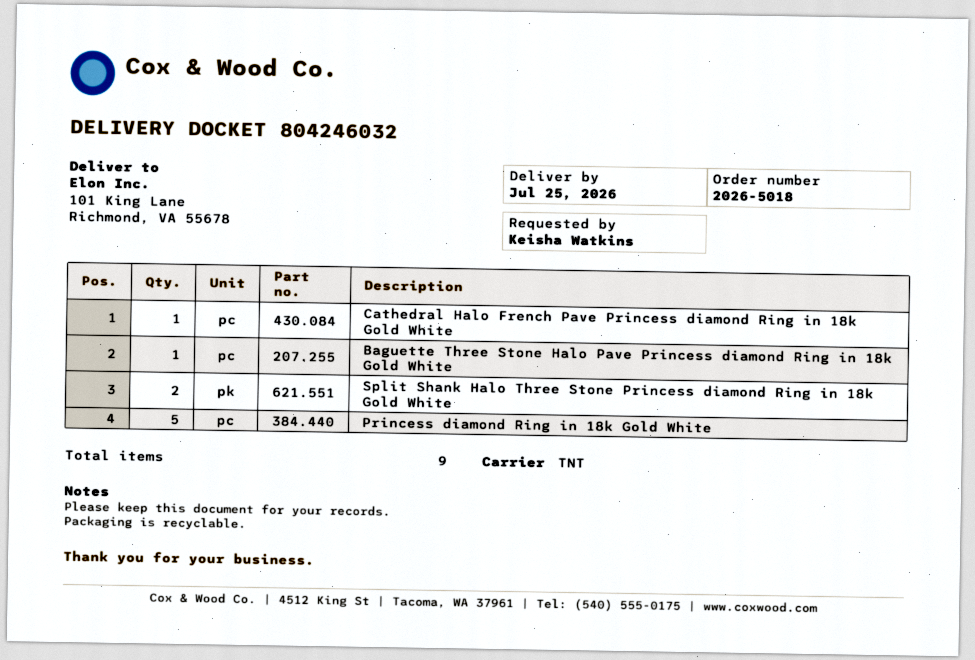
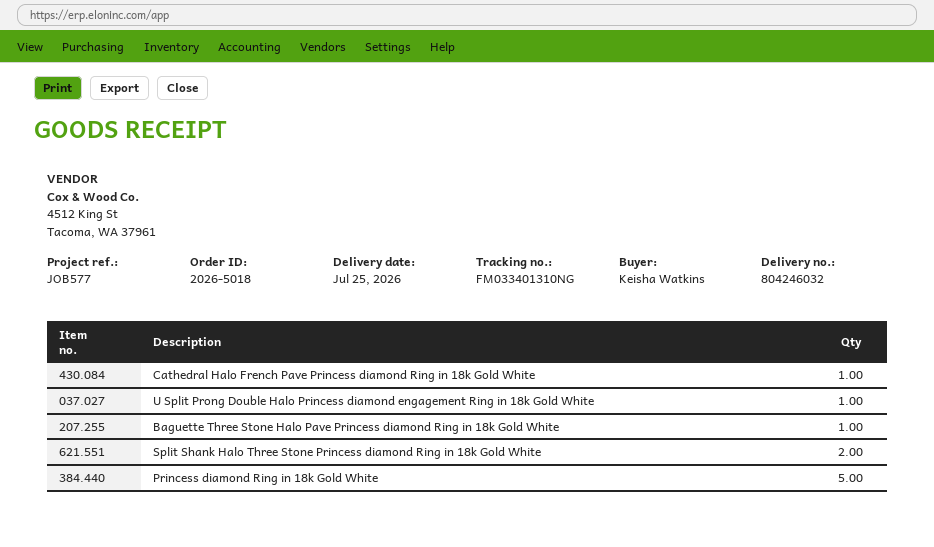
U Split Prong Double Halo Princess diamond engagement Ring in 18k Gold White: none -> 1

